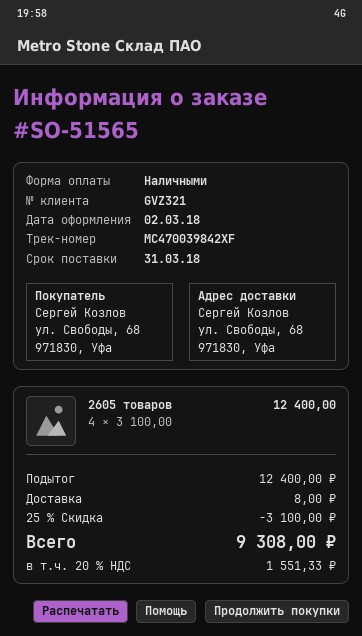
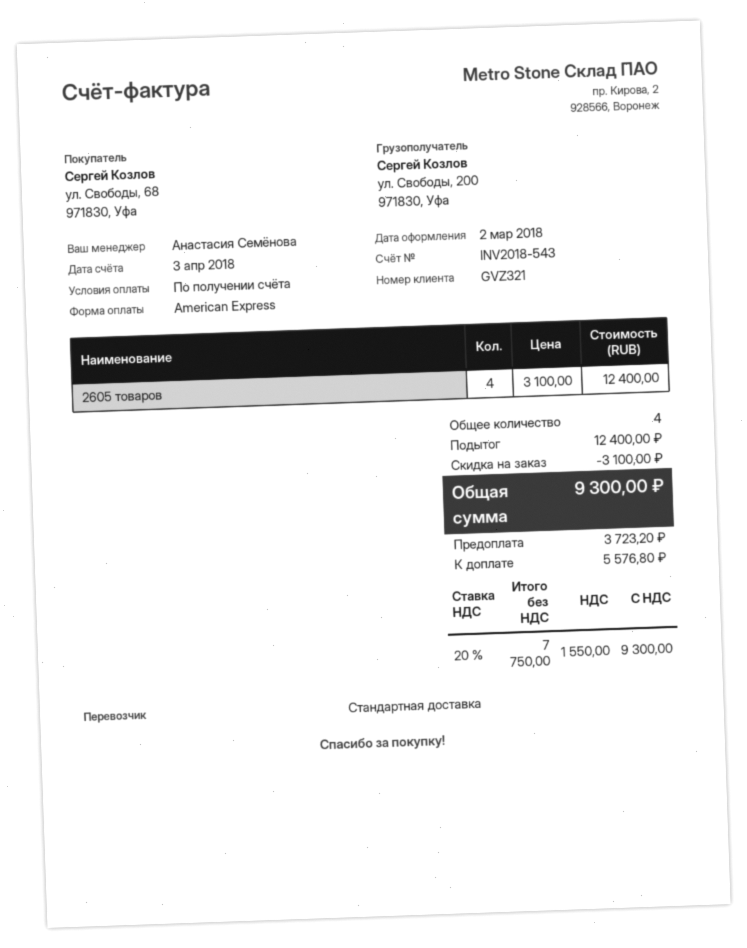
payment method: cash -> American Express
ship to: ул. Свободы, 68, 971830, Уфа -> ул. Свободы, 200, 971830, Уфа
shipping: 8.00 -> none
tax: 20% = 1551.33 -> 20% = 1550.00
total: 9308.00 -> 9300.00

